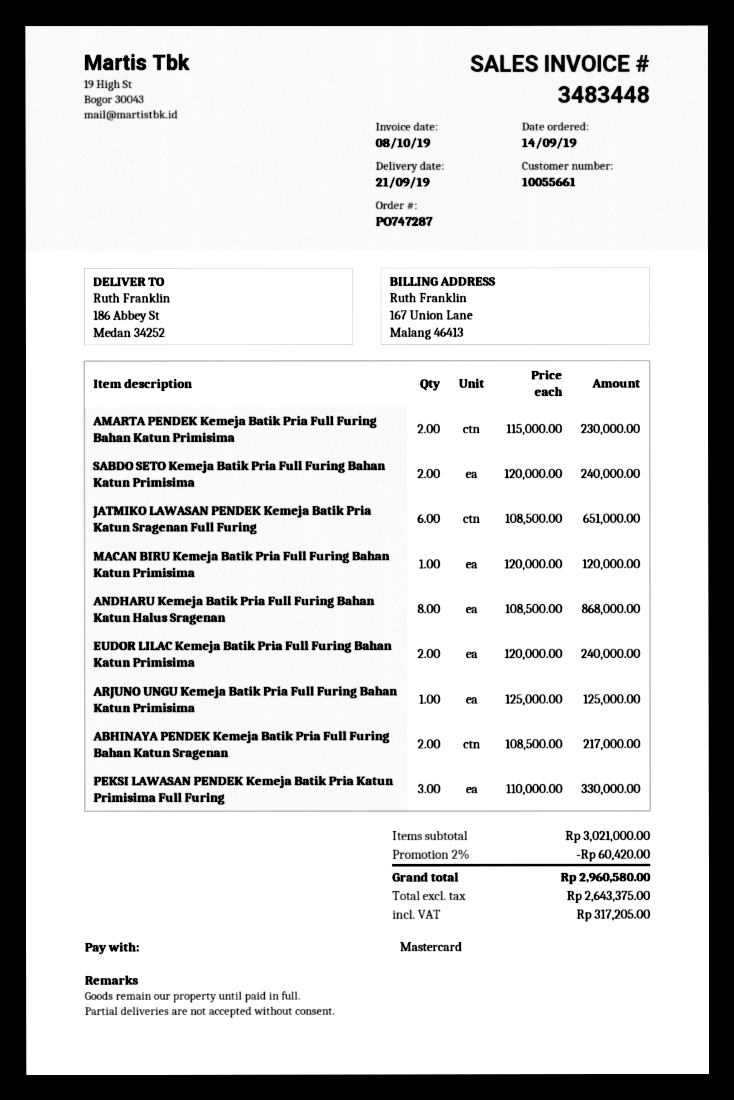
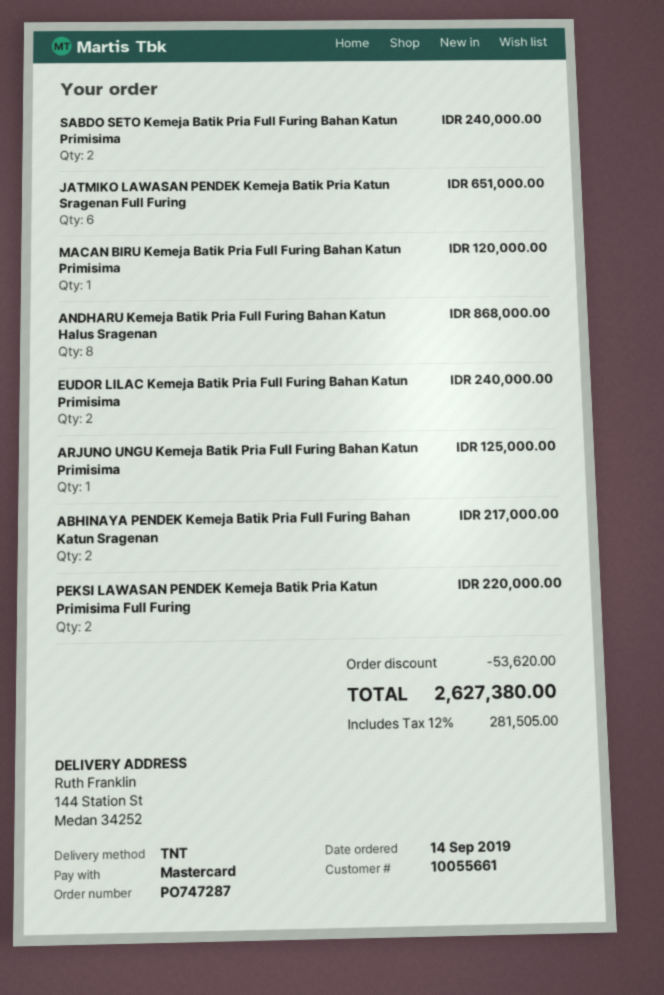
ship to: 186 Abbey St, Medan 34252 -> 144 Station St, Medan 34252
AMARTA PENDEK Kemeja Batik Pria Full Furing Bahan Katun Primisima: 2 for 230000.00 -> none
PEKSI LAWASAN PENDEK Kemeja Batik Pria Katun Primisima Full Furing: 3 for 330000.00 -> 2 for 220000.00
discount: 60420.00 -> 53620.00
tax: 317205.00 -> 281505.00
total: 2960580.00 -> 2627380.00

